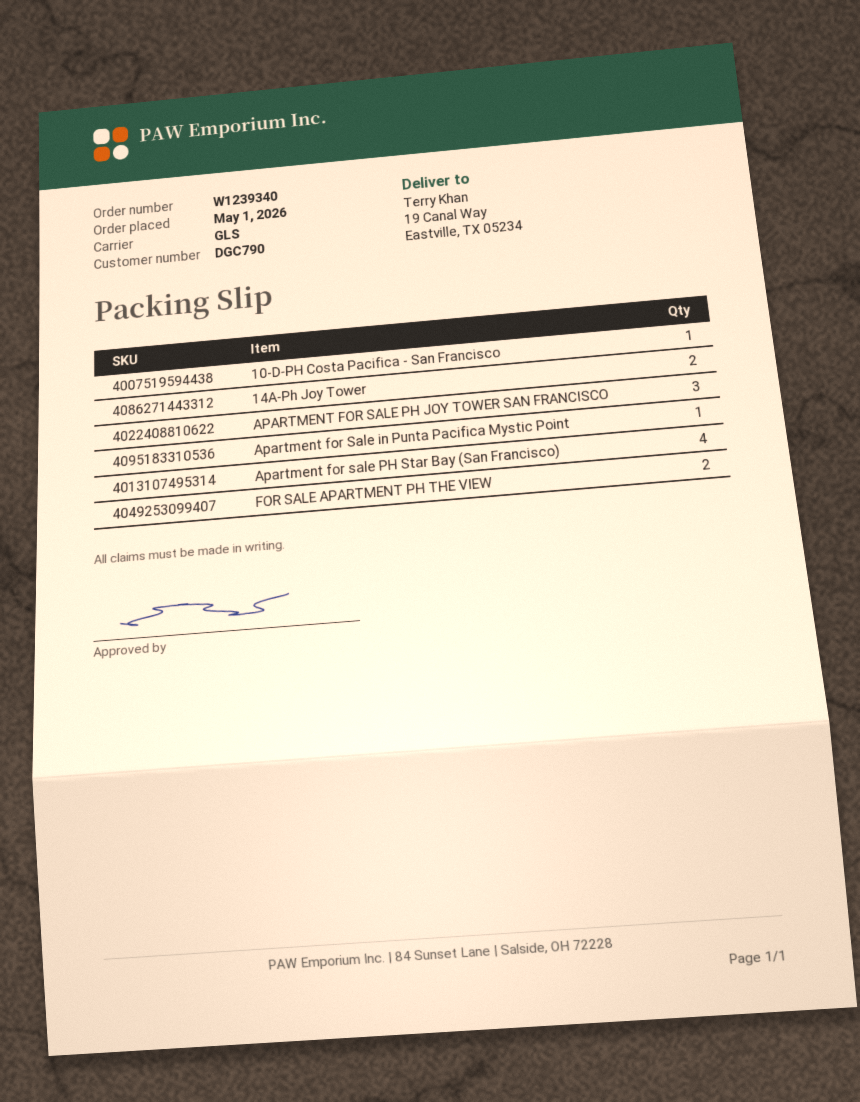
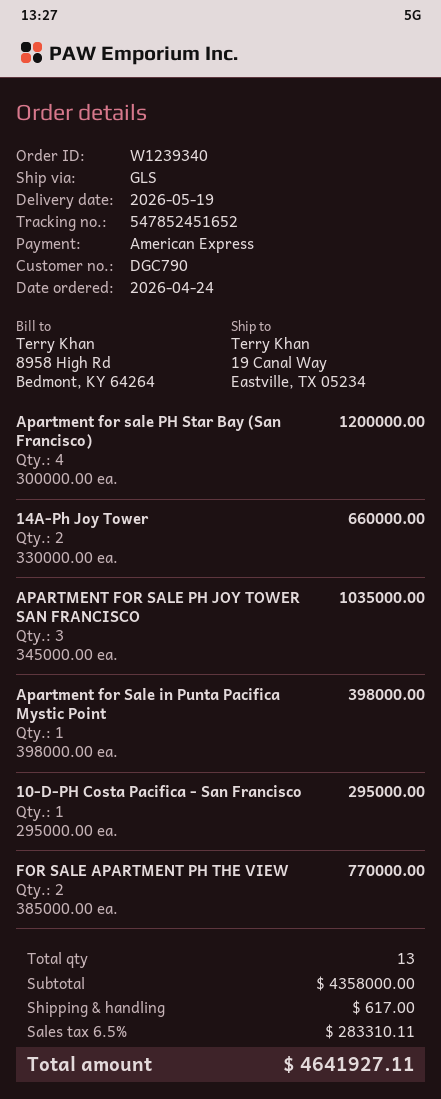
order date: 2026-05-01 -> 2026-04-24

